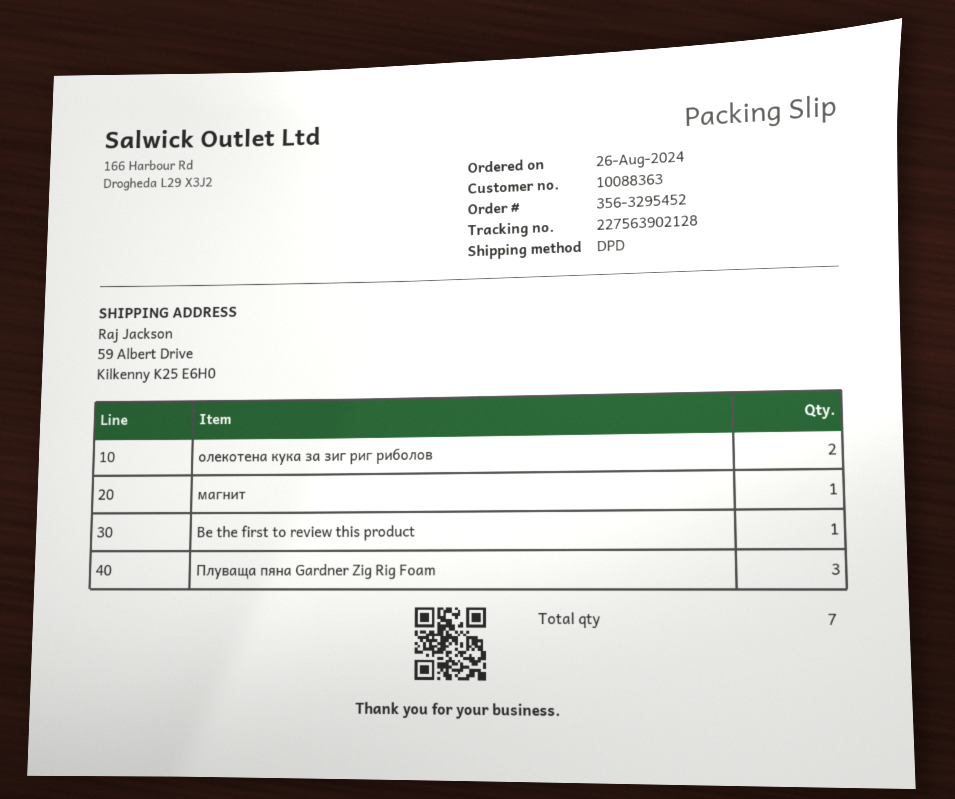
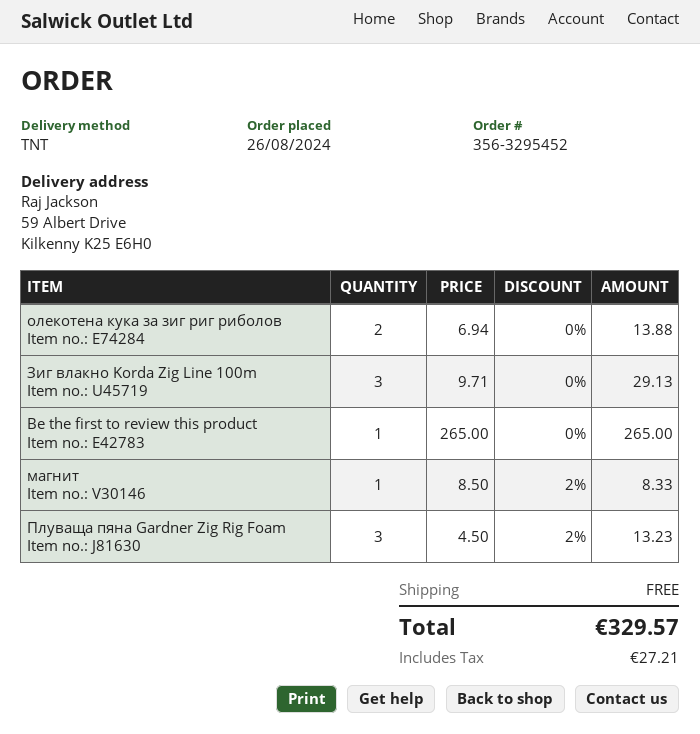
shipping method: DPD -> TNT
Зиг влакно Korda Zig Line 100m: none -> 3

